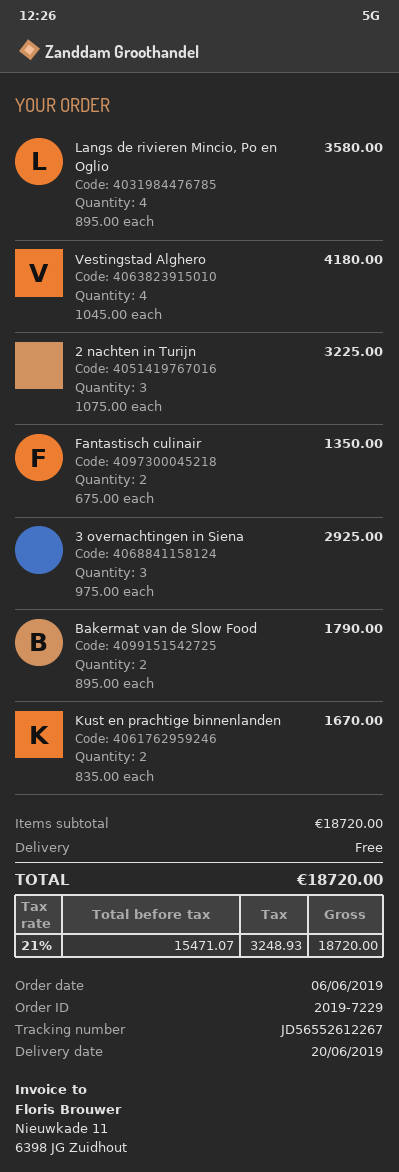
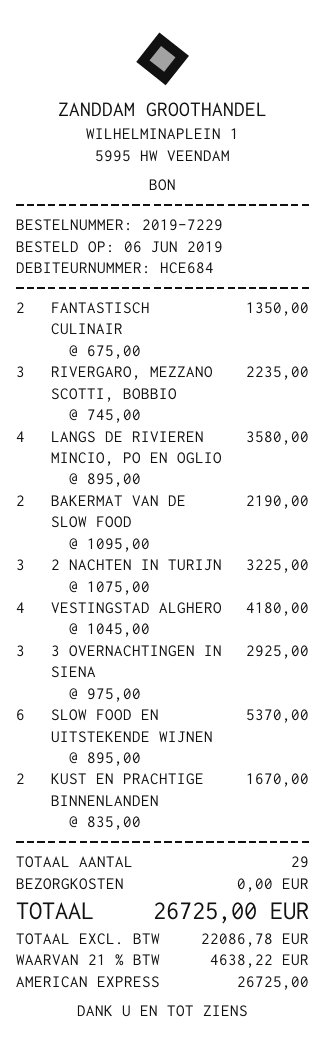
Bakermat van de Slow Food: 2 x 895.00 = 1790.00 -> 2 x 1095.00 = 2190.00
RIVERGARO, MEZZANO SCOTTI, BOBBIO: none -> 3 x 745.00 = 2235.00
SLOW FOOD EN UITSTEKENDE WIJNEN: none -> 6 x 895.00 = 5370.00
net: 15471.07 -> 22086.78
tax: 21% = 3248.93 -> 21% = 4638.22
total: 18720.00 -> 26725.00

